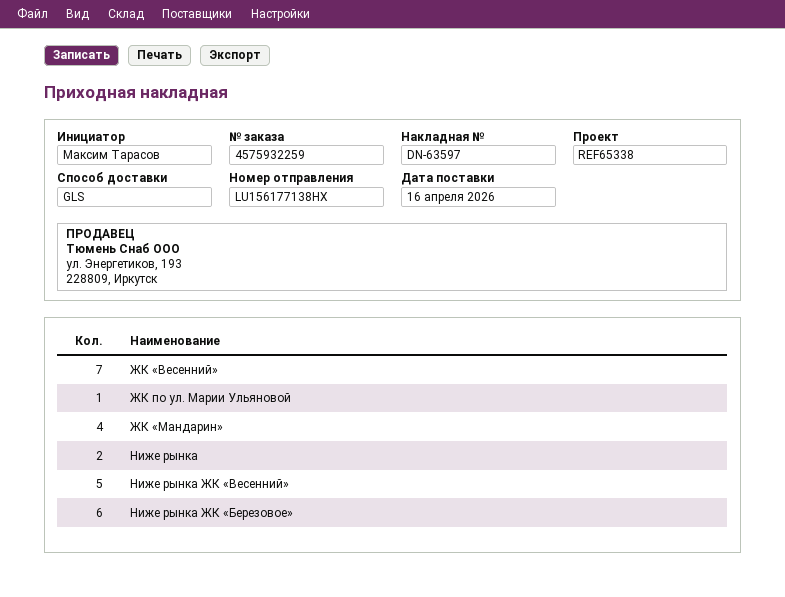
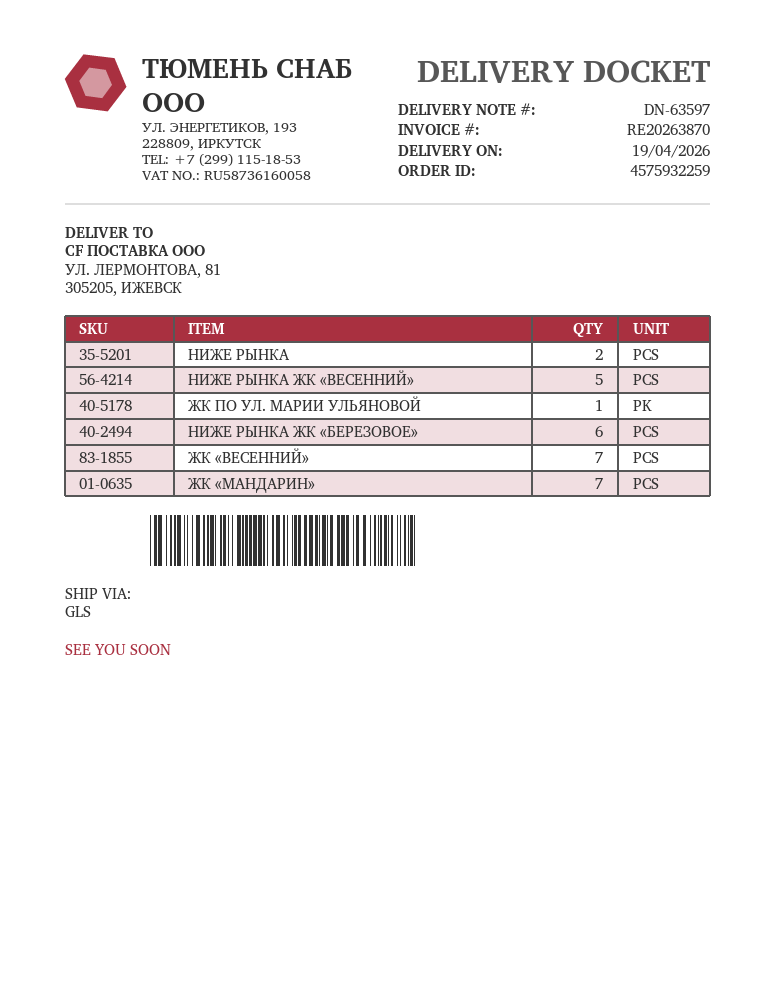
delivery date: 2026-04-16 -> 2026-04-19
ЖК «Мандарин»: 4 -> 7

